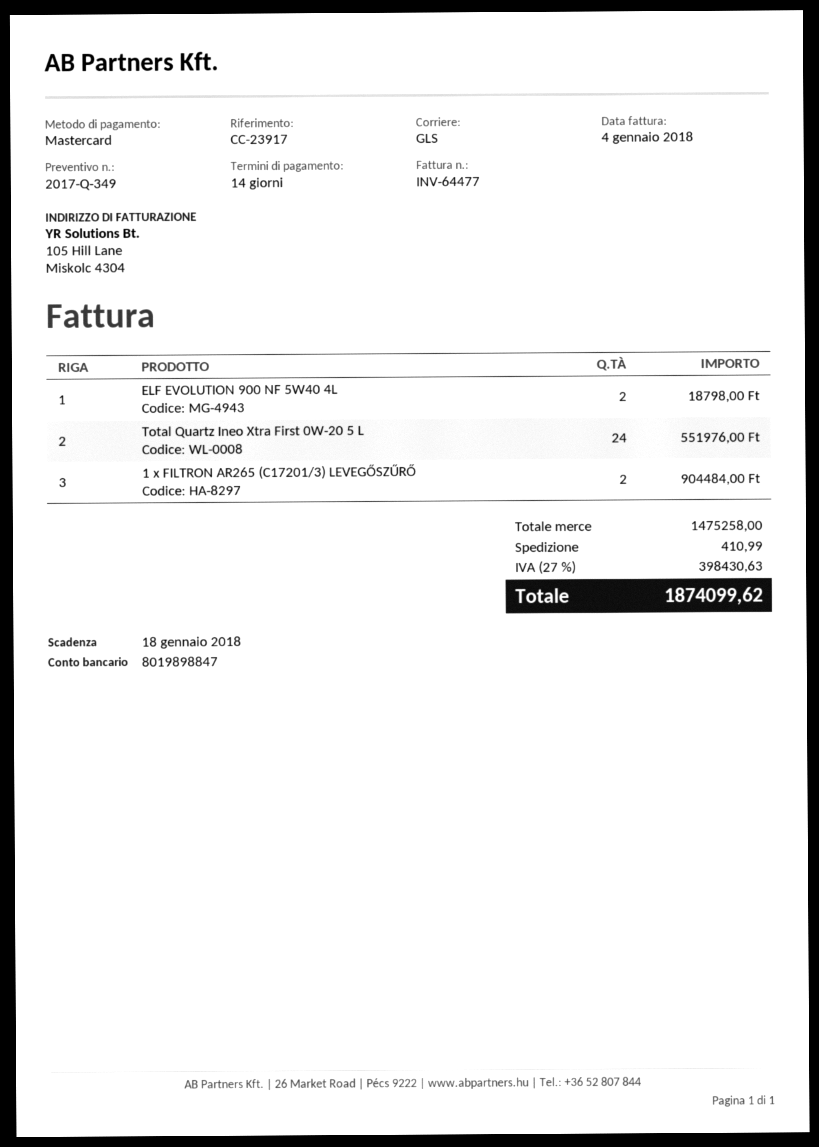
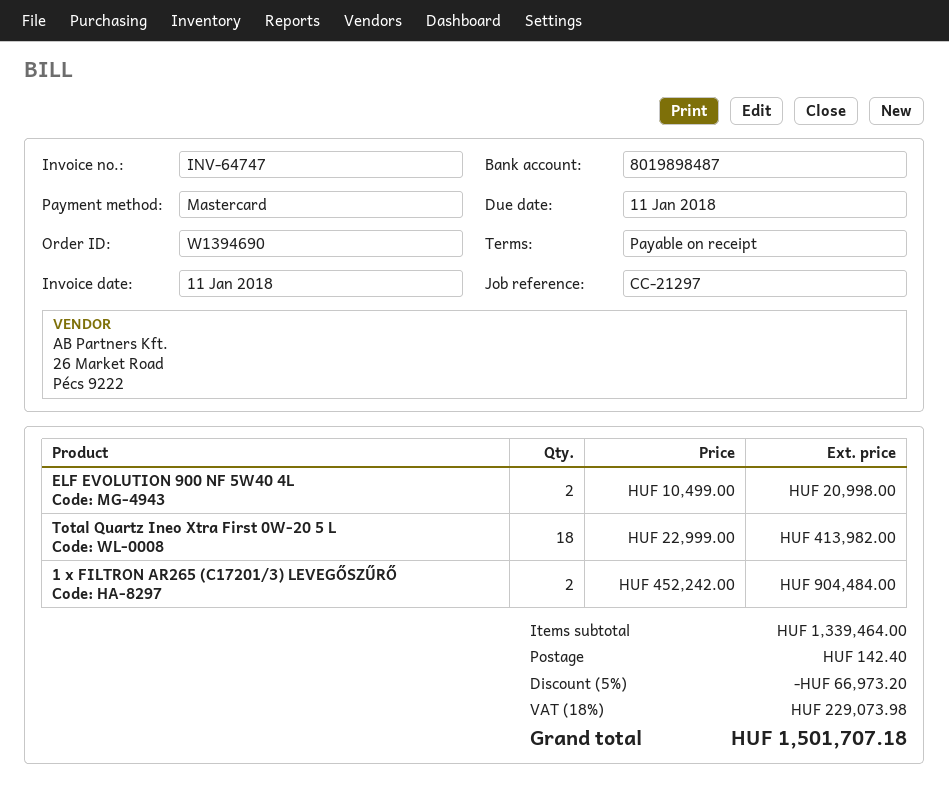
invoice number: INV-64477 -> INV-64747
invoice date: 2018-01-04 -> 2018-01-11
payment terms: 14 days -> on receipt
due date: 2018-01-18 -> 2018-01-11
reference: CC-23917 -> CC-21297
bank account: 8019898847 -> 8019898487
ELF EVOLUTION 900 NF 5W40 4L: 2 for 18798.00 -> 2 for 20998.00
Total Quartz Ineo Xtra First 0W-20 5 L: 24 for 551976.00 -> 18 for 413982.00
subtotal: 1475258.00 -> 1339464.00
discount: none -> 5% = 66973.20
shipping: 410.99 -> 142.40
tax: 27% = 398430.63 -> 18% = 229073.98
total: 1874099.62 -> 1501707.18

